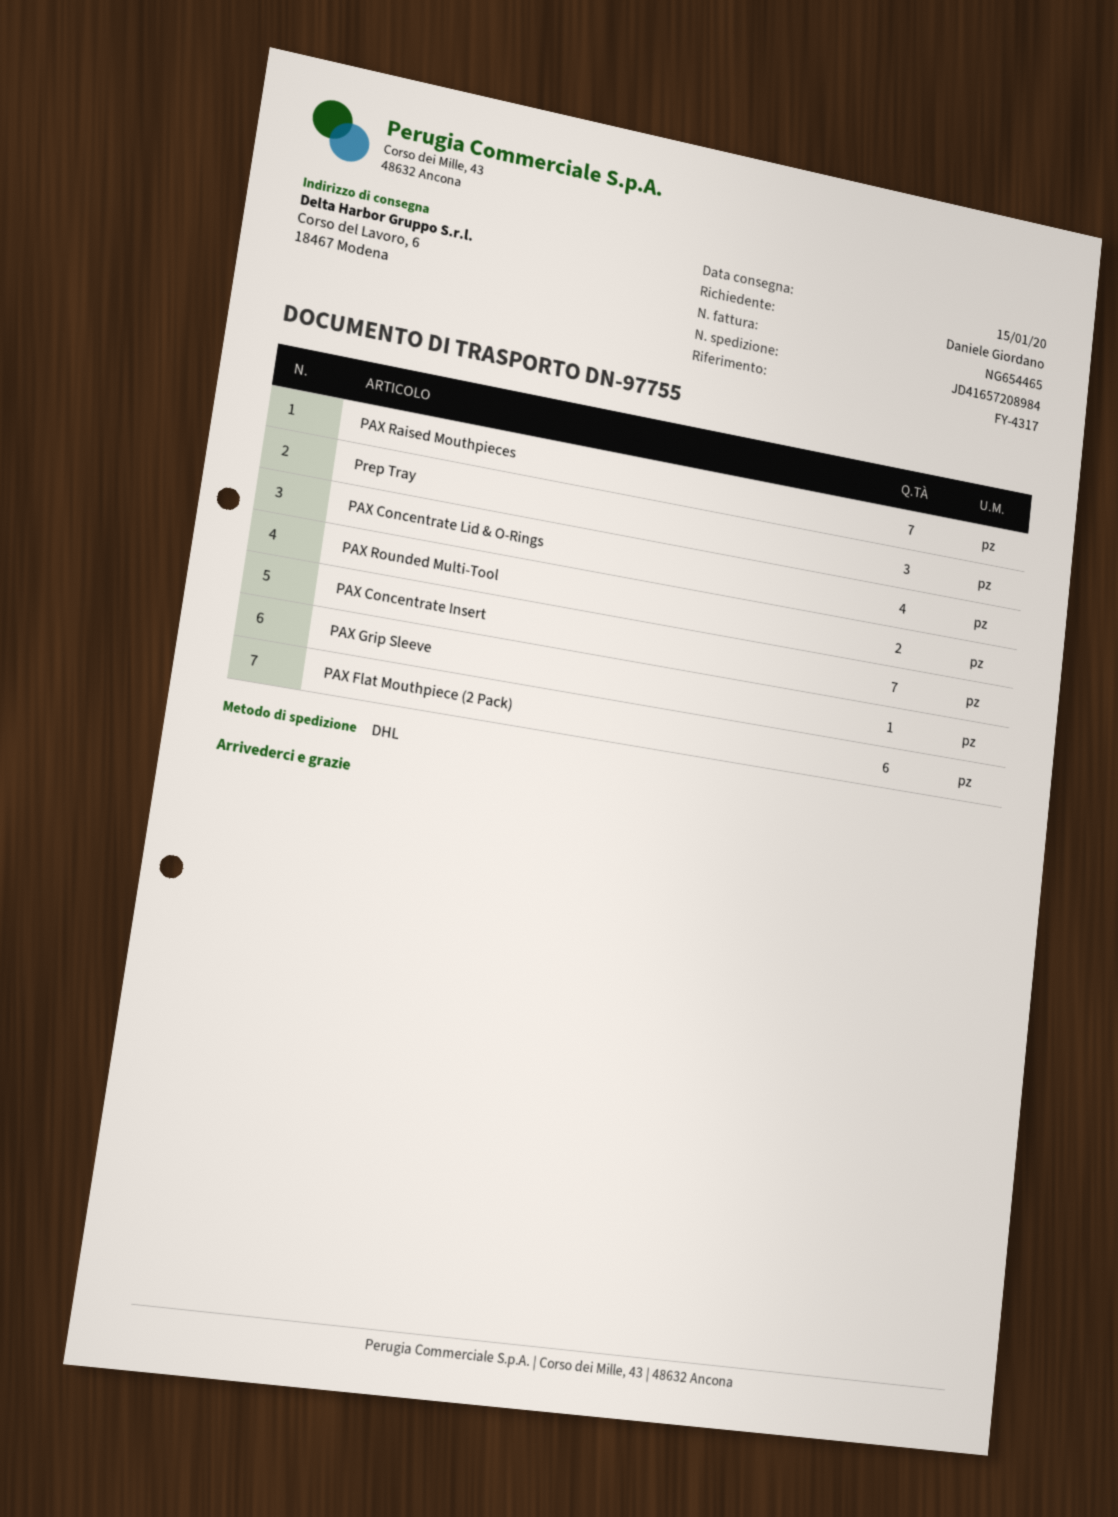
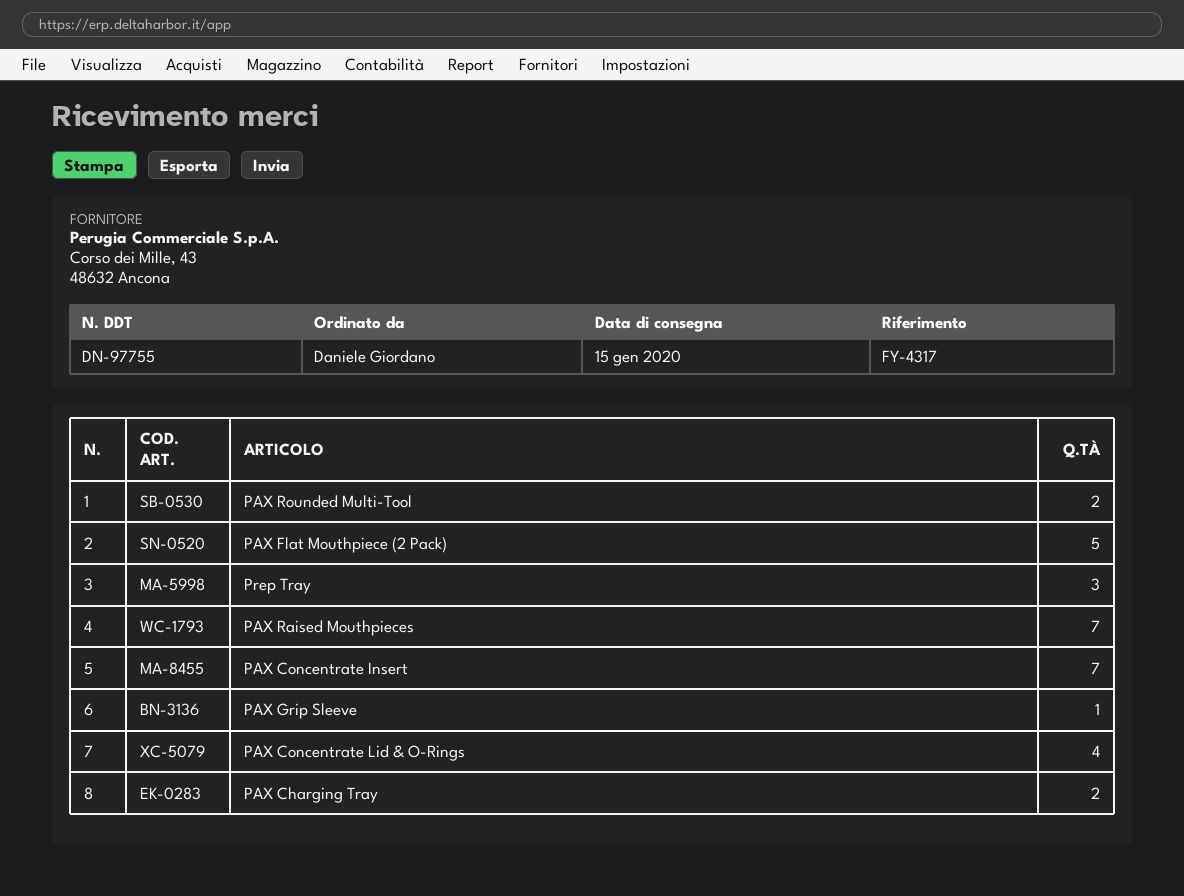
PAX Flat Mouthpiece (2 Pack): 6 -> 5
PAX Charging Tray: none -> 2

